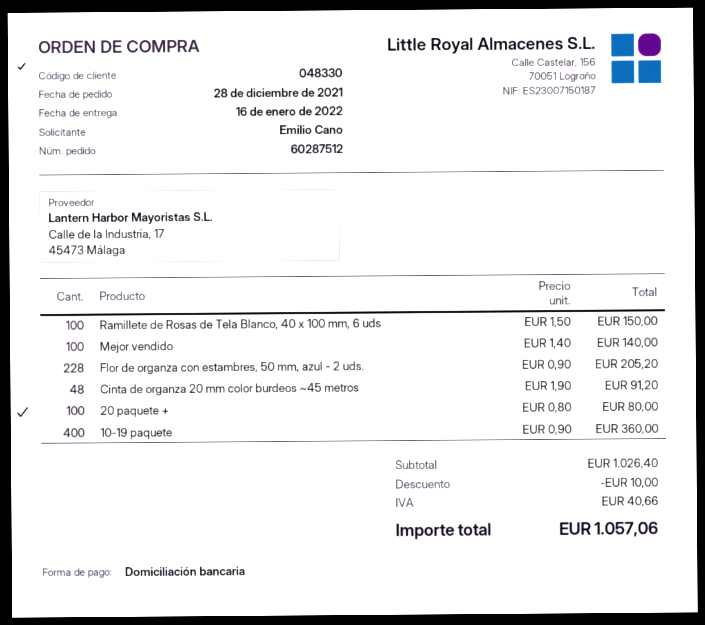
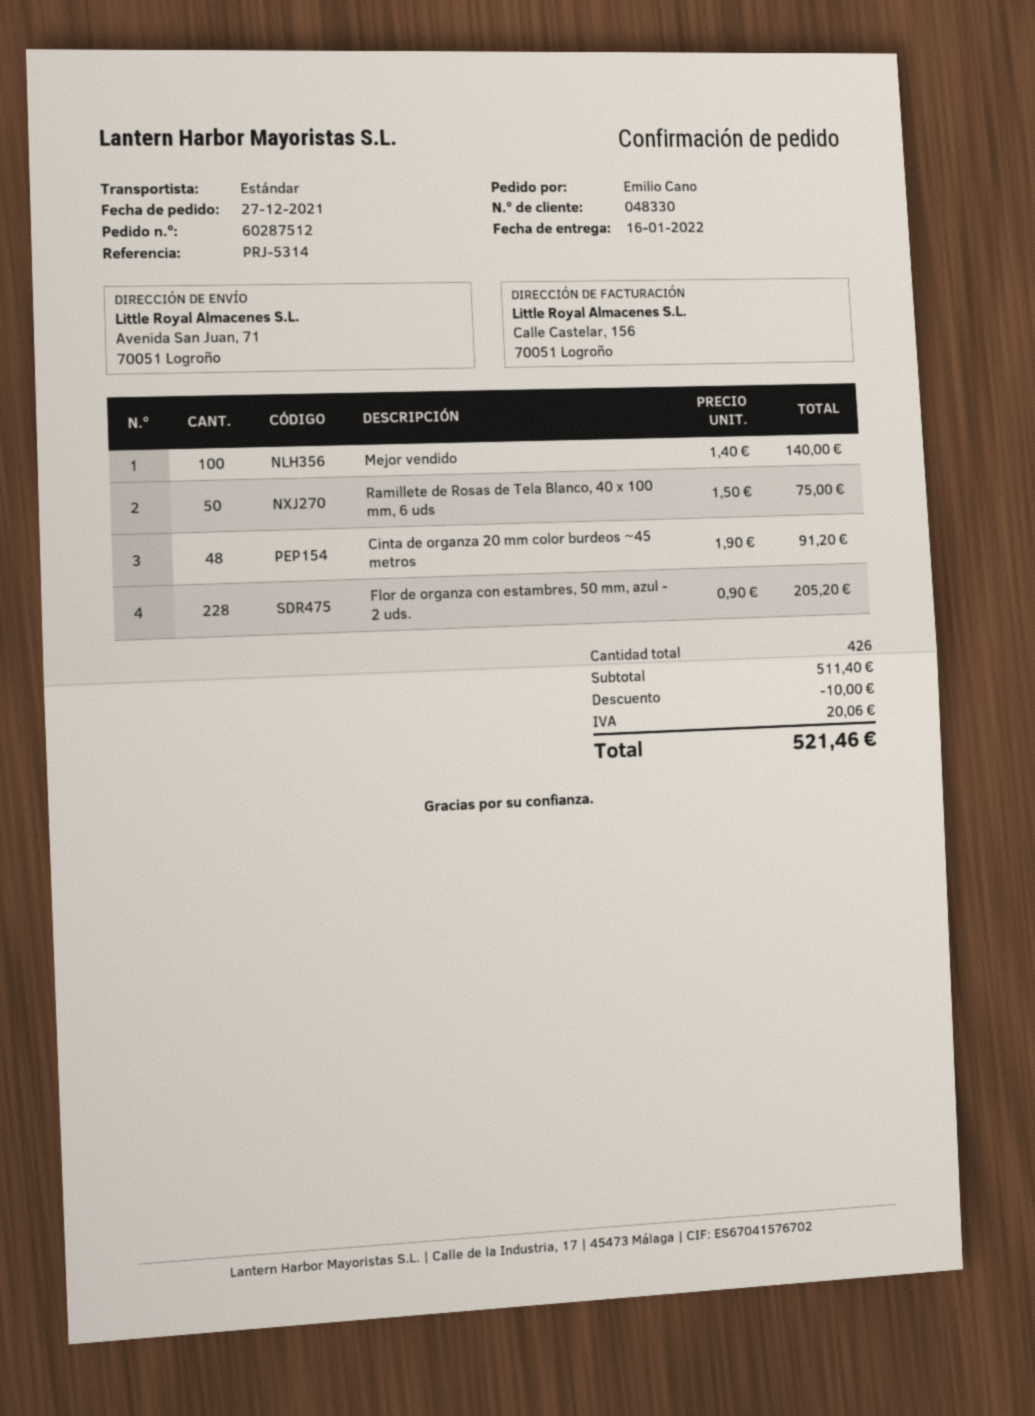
order date: 2021-12-28 -> 2021-12-27
Ramillete de Rosas de Tela Blanco, 40 x 100 mm, 6 uds: 100 x 1.50 = 150.00 -> 50 x 1.50 = 75.00
20 paquete +: 100 x 0.80 = 80.00 -> none
10-19 paquete: 400 x 0.90 = 360.00 -> none
subtotal: 1026.40 -> 511.40
tax: 40.66 -> 20.06
total: 1057.06 -> 521.46

